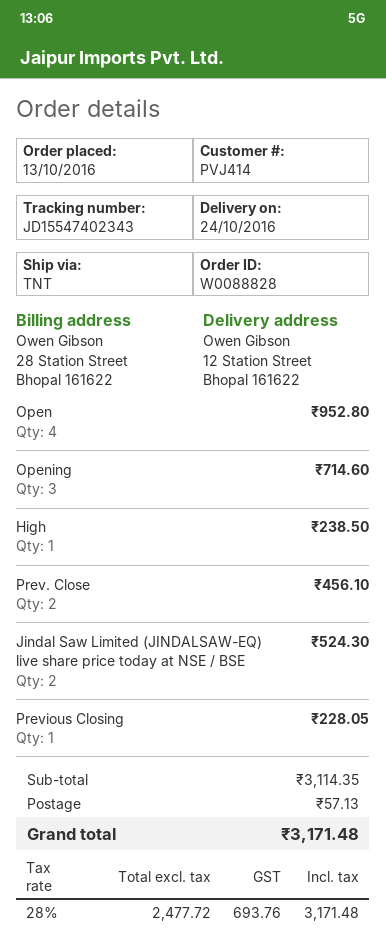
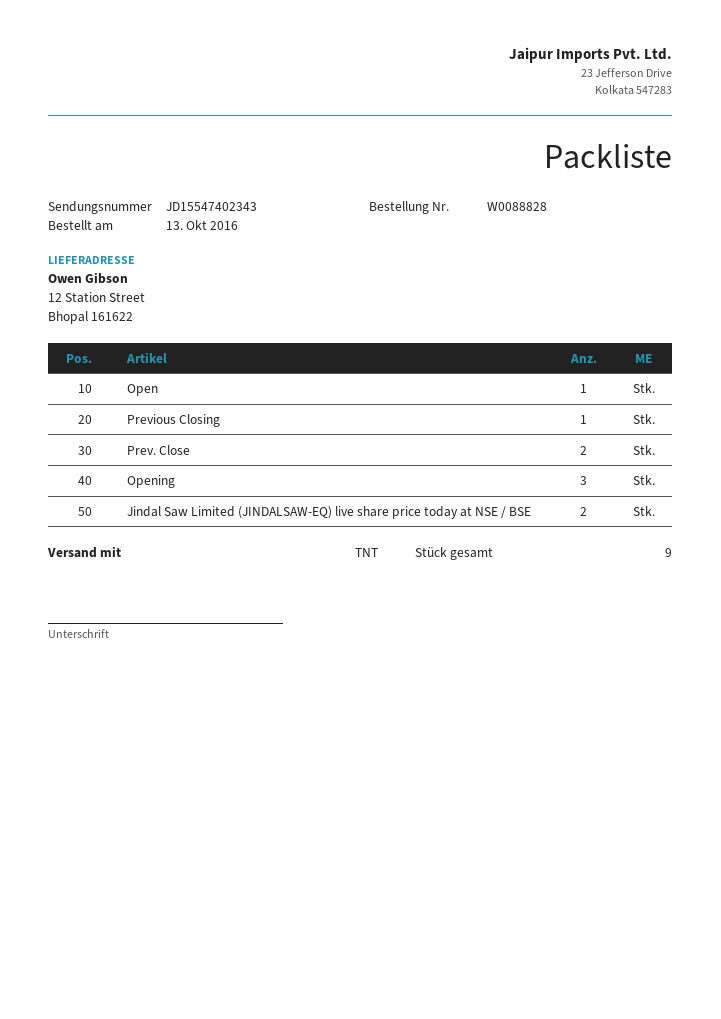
Open: 4 -> 1
High: 1 -> none

